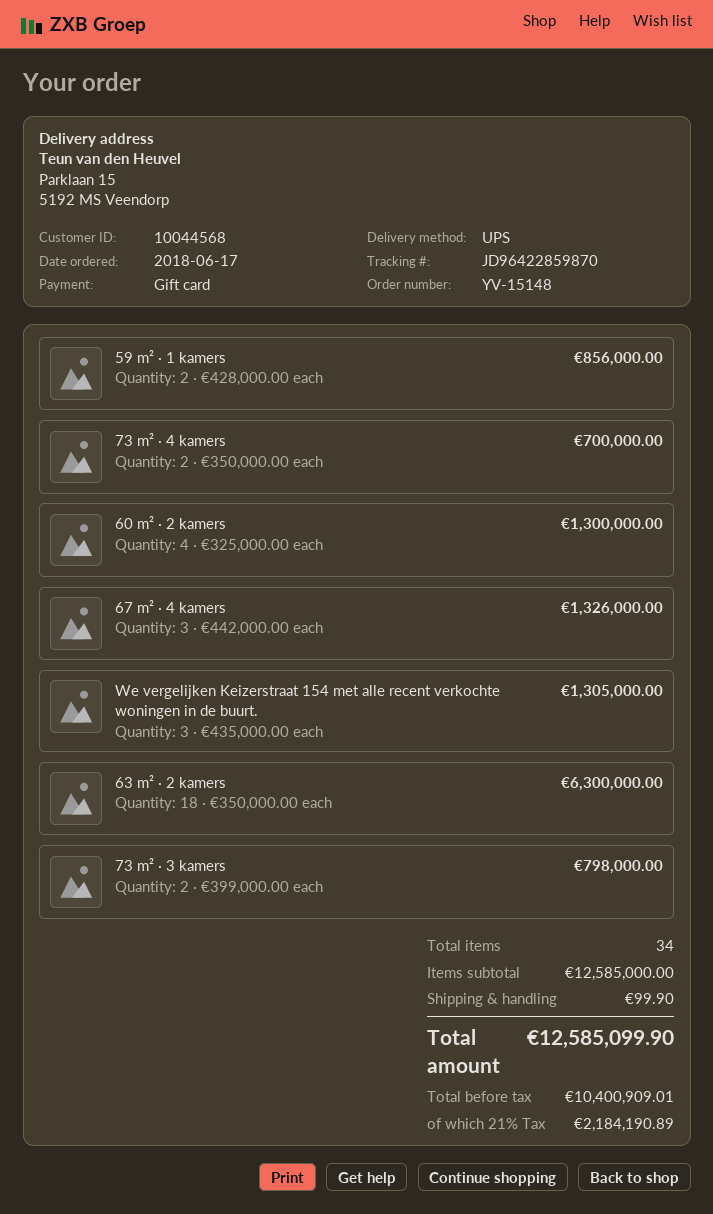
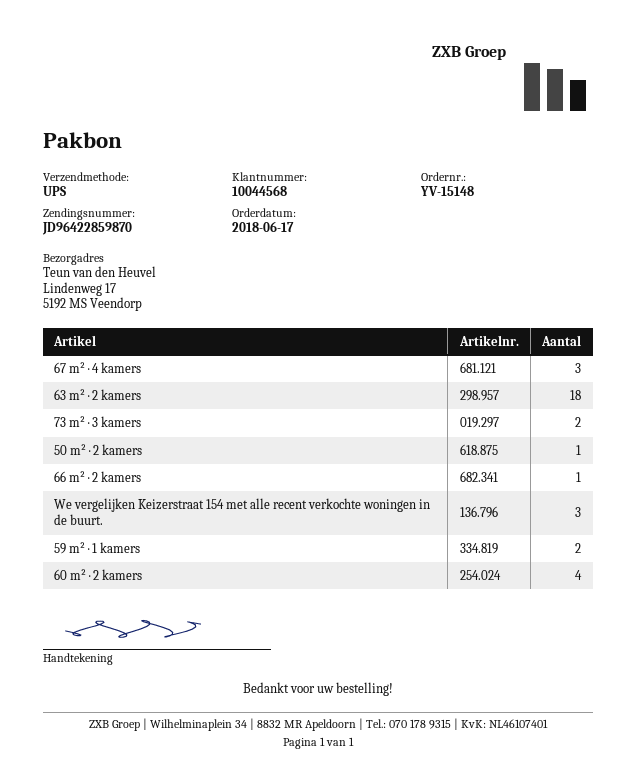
ship to: Parklaan 15, 5192 MS Veendorp -> Lindenweg 17, 5192 MS Veendorp
73 m² · 4 kamers: 2 -> none
50 m² · 2 kamers: none -> 1
66 m² · 2 kamers: none -> 1

